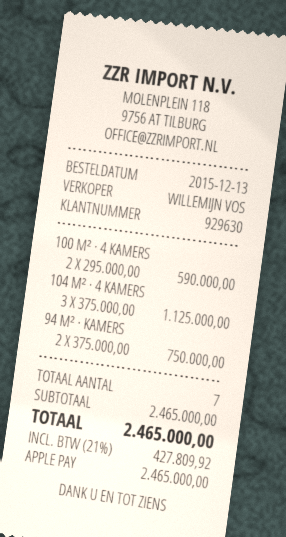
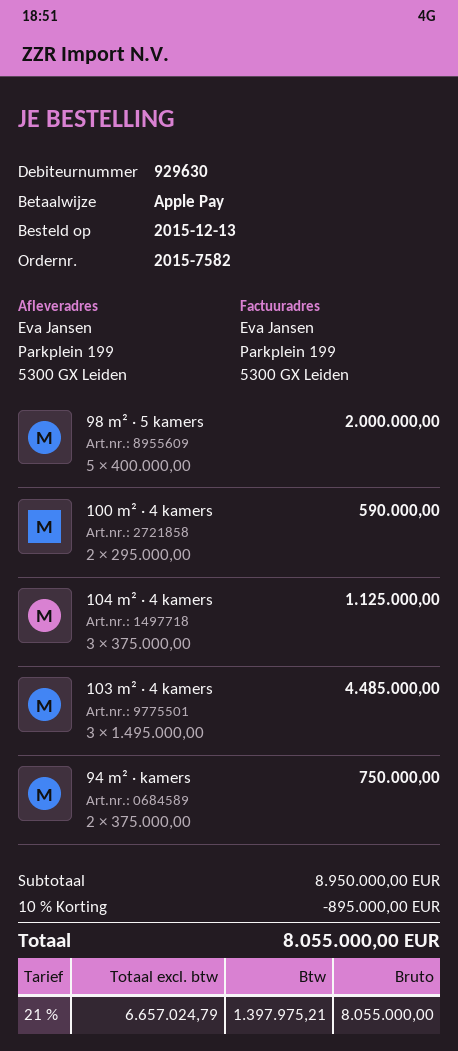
98 m² · 5 kamers: none -> 5 x 400000.00 = 2000000.00
103 m² · 4 kamers: none -> 3 x 1495000.00 = 4485000.00
subtotal: 2465000.00 -> 8950000.00
discount: none -> 10% = 895000.00
tax: 21% = 427809.92 -> 21% = 1397975.21
total: 2465000.00 -> 8055000.00

